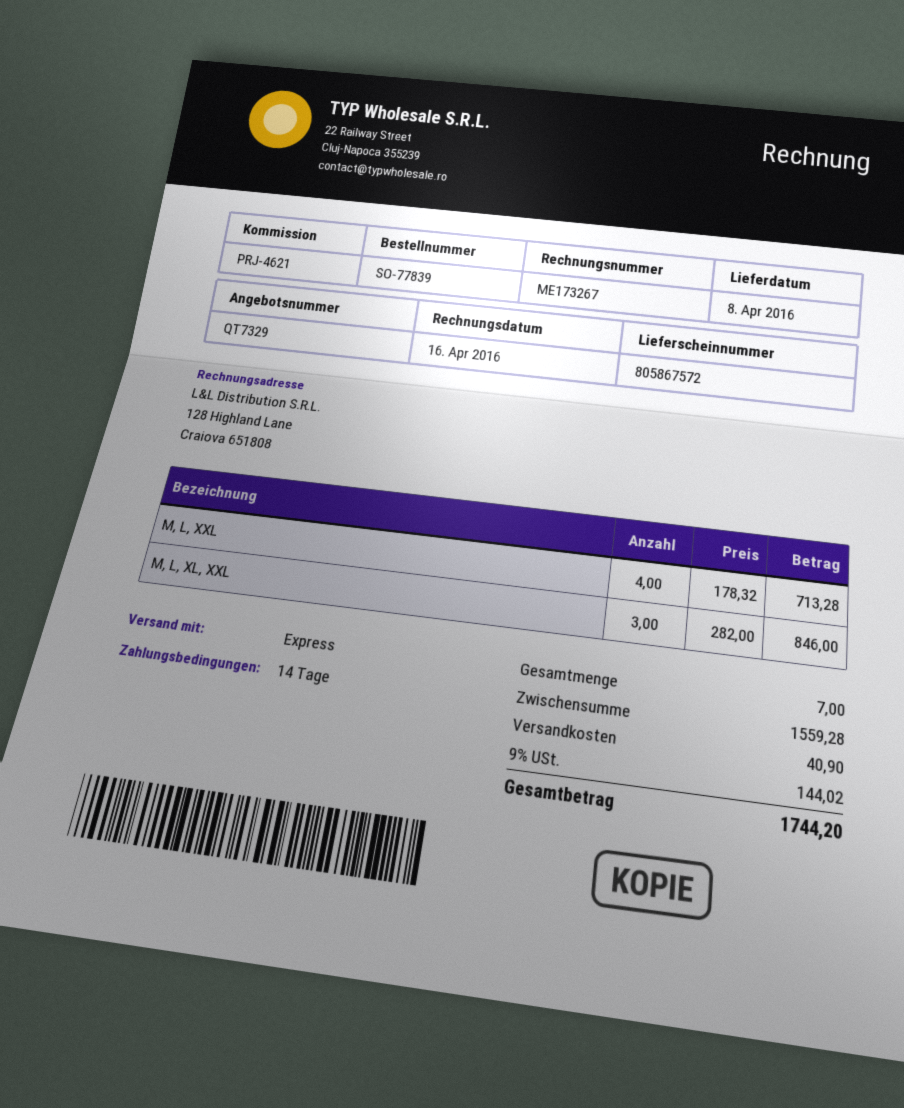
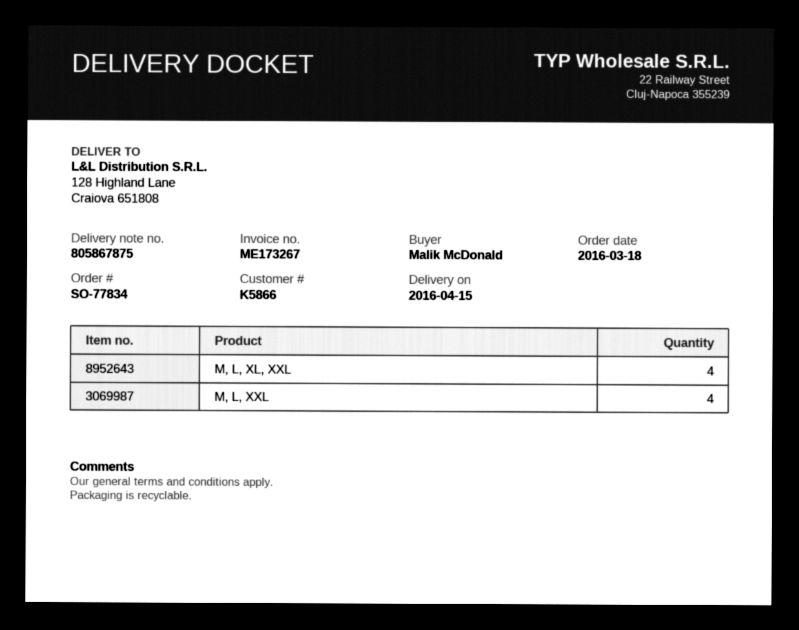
order number: SO-77839 -> SO-77834
delivery note number: 805867572 -> 805867875
delivery date: 2016-04-08 -> 2016-04-15
M, L, XL, XXL: 3 -> 4

